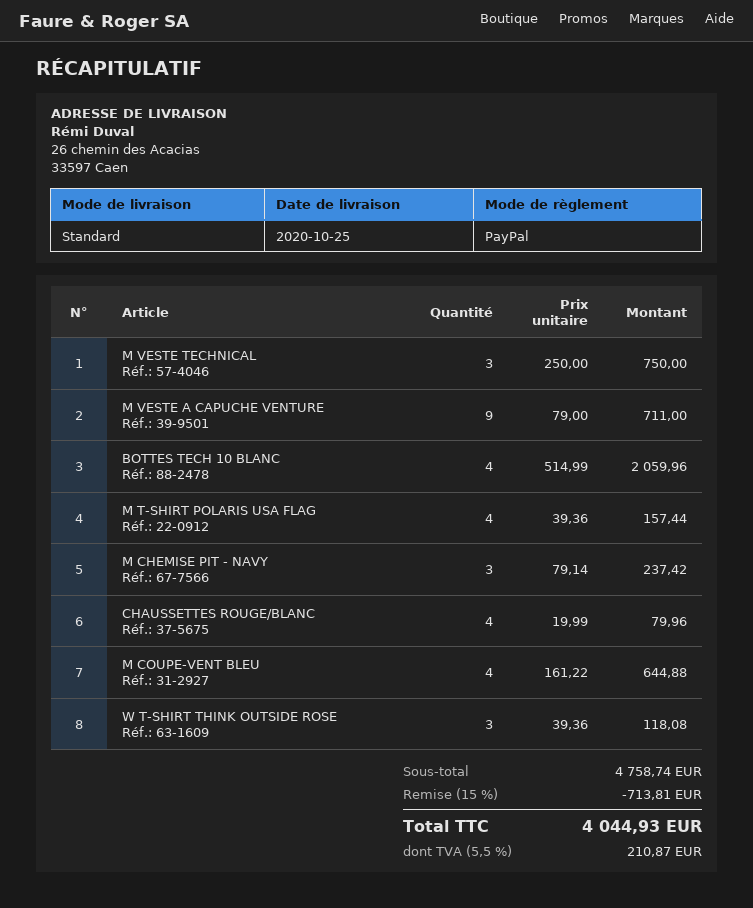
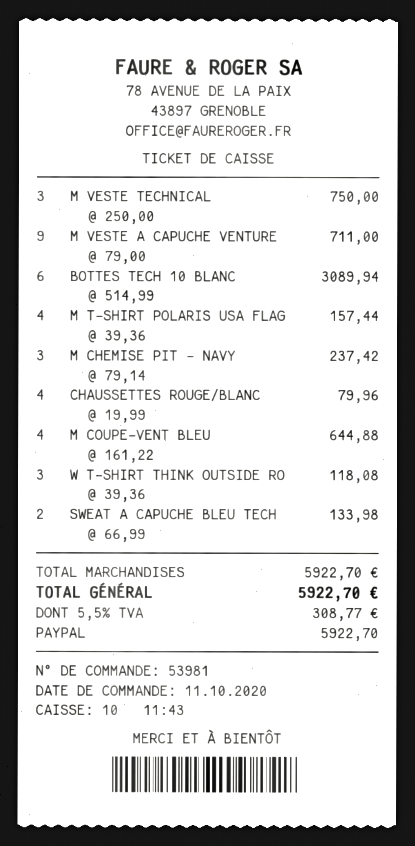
BOTTES TECH 10 BLANC: 4 x 514.99 = 2059.96 -> 6 x 514.99 = 3089.94
SWEAT A CAPUCHE BLEU TECH: none -> 2 x 66.99 = 133.98
subtotal: 4758.74 -> 5922.70
discount: 15% = 713.81 -> none
tax: 5.5% = 210.87 -> 5.5% = 308.77
total: 4044.93 -> 5922.70

